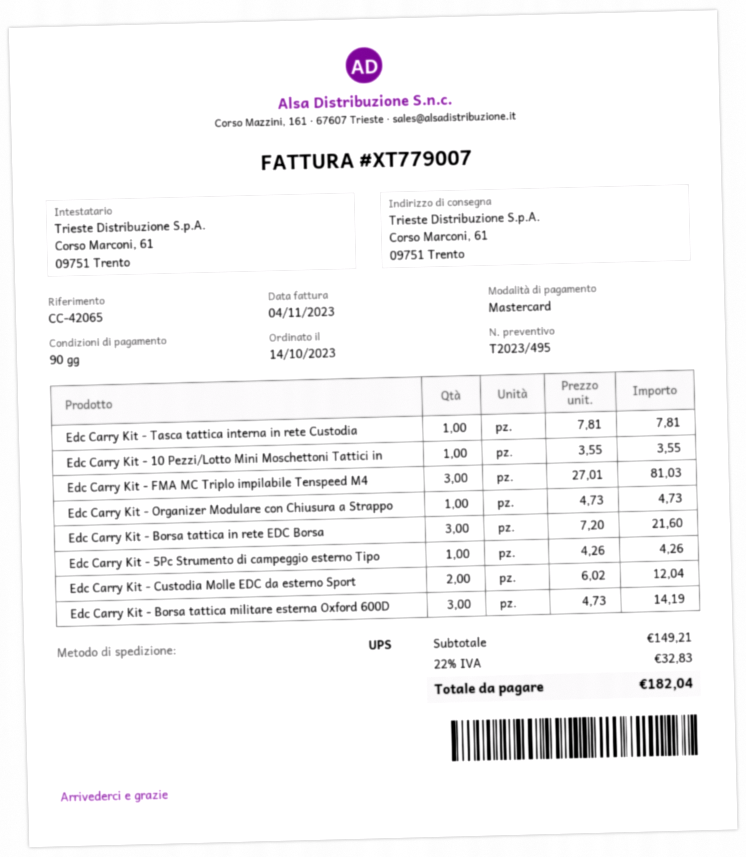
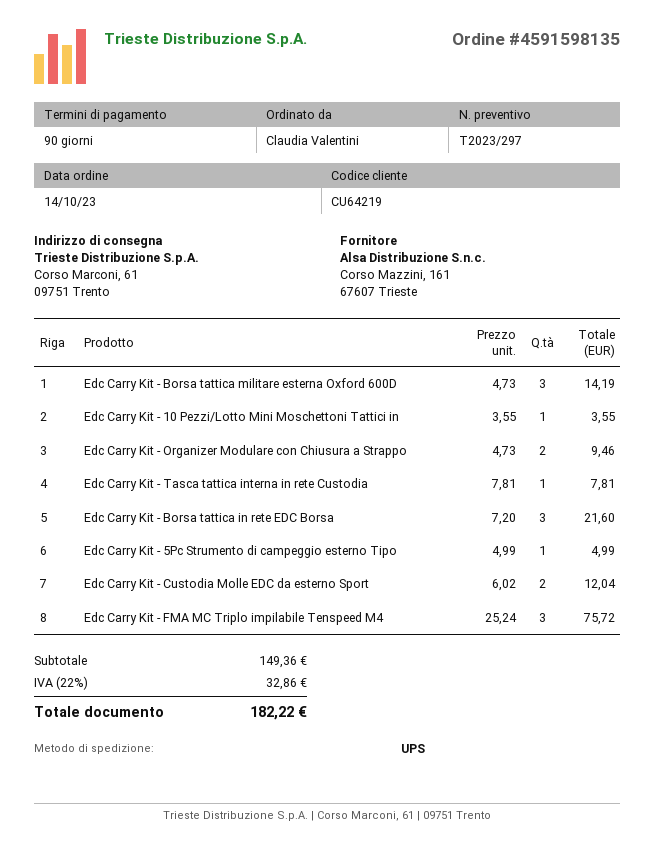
quote number: T2023/495 -> T2023/297
Edc Carry Kit - FMA MC Triplo impilabile Tenspeed M4: 3 x 27.01 = 81.03 -> 3 x 25.24 = 75.72
Edc Carry Kit - Organizer Modulare con Chiusura a Strappo: 1 x 4.73 = 4.73 -> 2 x 4.73 = 9.46
Edc Carry Kit - 5Pc Strumento di campeggio esterno Tipo: 1 x 4.26 = 4.26 -> 1 x 4.99 = 4.99
subtotal: 149.21 -> 149.36
tax: 22% = 32.83 -> 22% = 32.86
total: 182.04 -> 182.22

